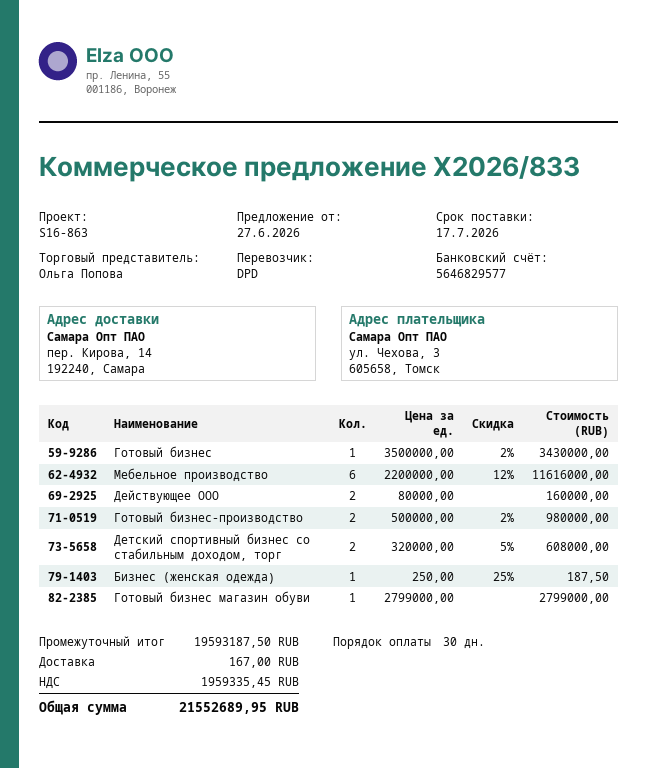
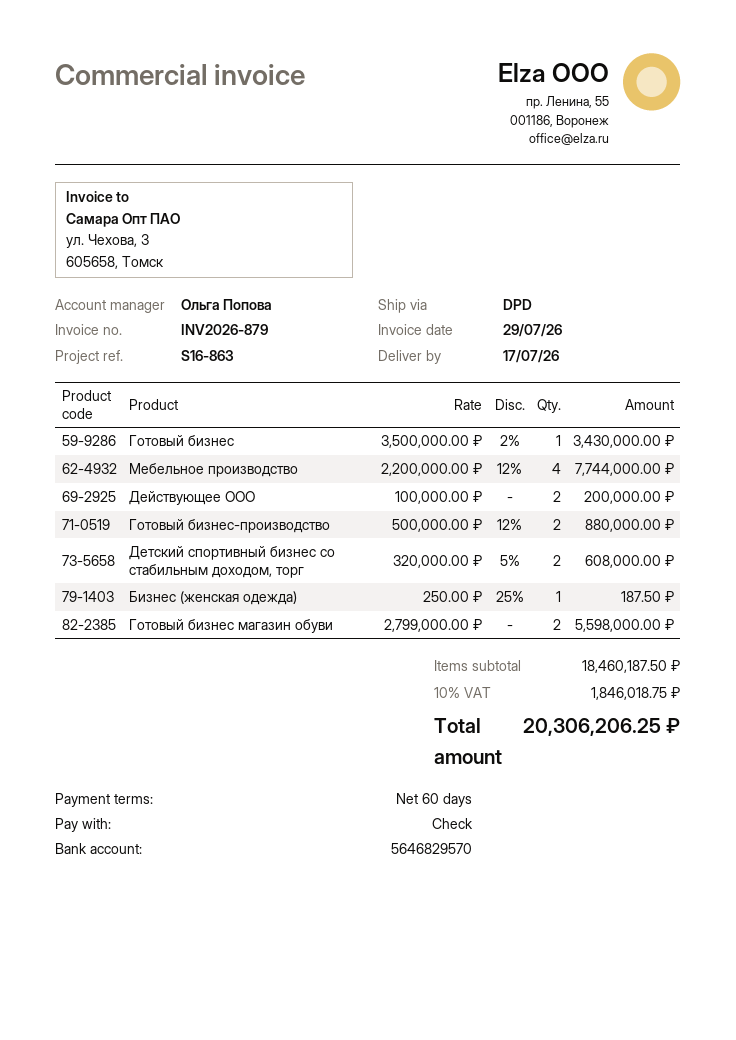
payment terms: 30 days -> 60 days
bank account: 5646829577 -> 5646829570
Мебельное производство: 6 x 2200000.00 - 12% = 11616000.00 -> 4 x 2200000.00 - 12% = 7744000.00
Действующее ООО: 2 x 80000.00 = 160000.00 -> 2 x 100000.00 = 200000.00
Готовый бизнес-производство: 2 x 500000.00 - 2% = 980000.00 -> 2 x 500000.00 - 12% = 880000.00
Готовый бизнес магазин обуви: 1 x 2799000.00 = 2799000.00 -> 2 x 2799000.00 = 5598000.00
subtotal: 19593187.50 -> 18460187.50
shipping: 167.00 -> none
tax: 1959335.45 -> 1846018.75
total: 21552689.95 -> 20306206.25

